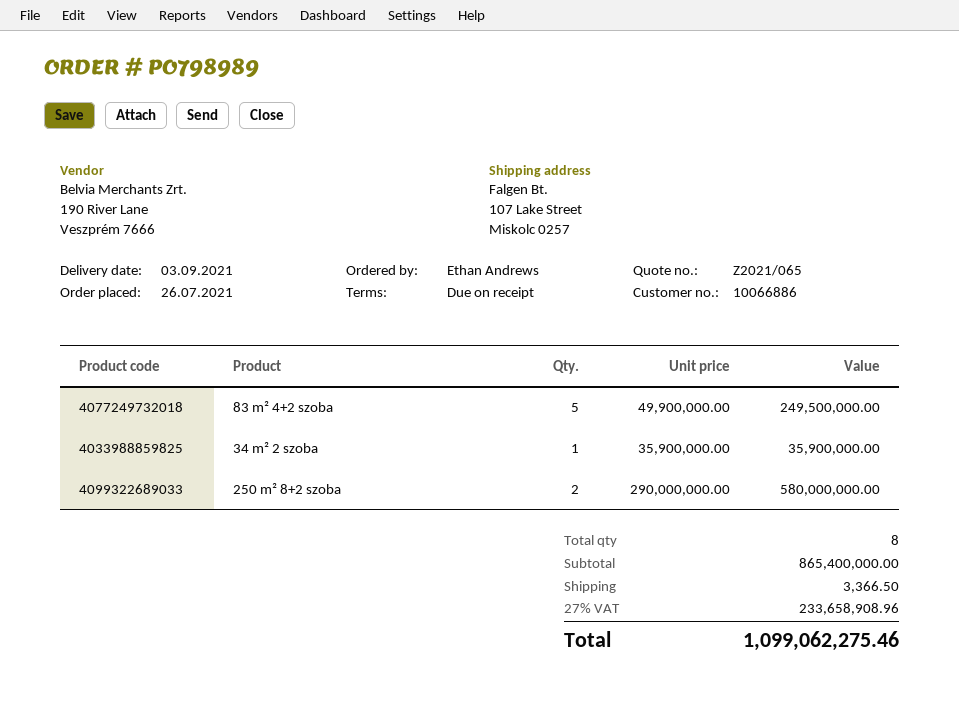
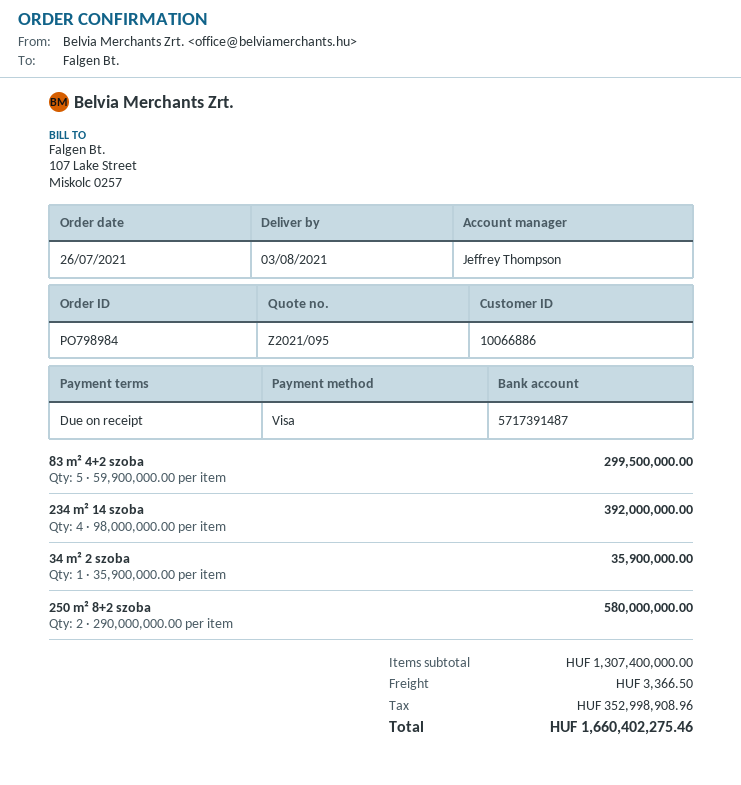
quote number: Z2021/065 -> Z2021/095
order number: PO798989 -> PO798984
delivery date: 2021-09-03 -> 2021-08-03
83 m² 4+2 szoba: 5 x 49900000.00 = 249500000.00 -> 5 x 59900000.00 = 299500000.00
234 m² 14 szoba: none -> 4 x 98000000.00 = 392000000.00
subtotal: 865400000.00 -> 1307400000.00
tax: 233658908.96 -> 352998908.96
total: 1099062275.46 -> 1660402275.46

